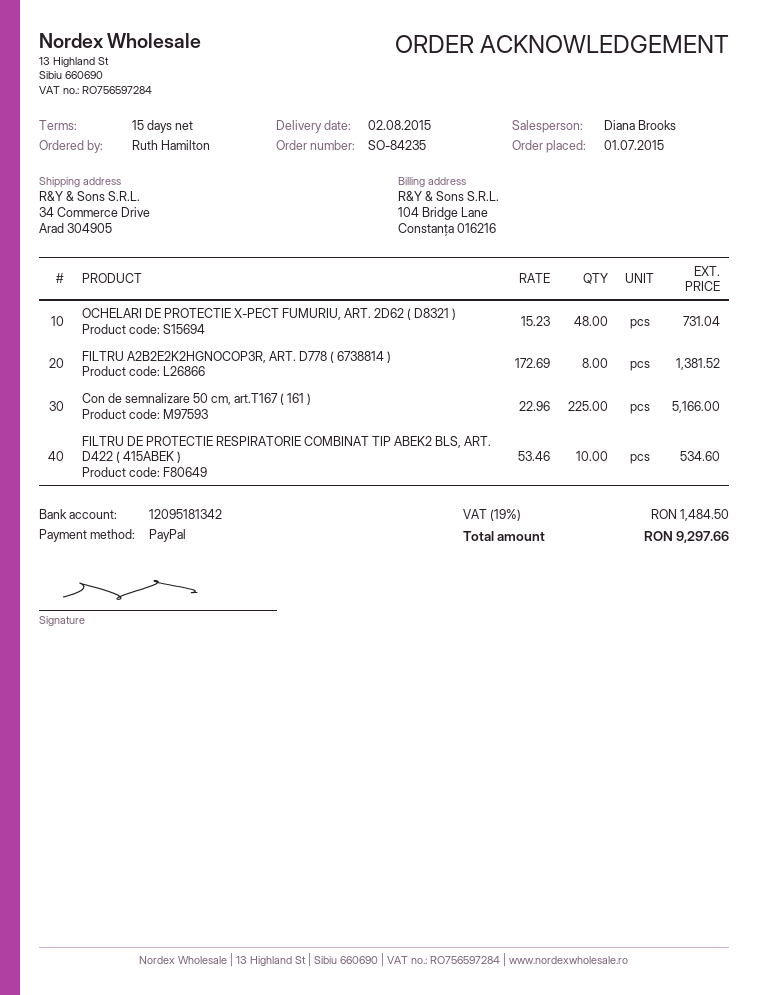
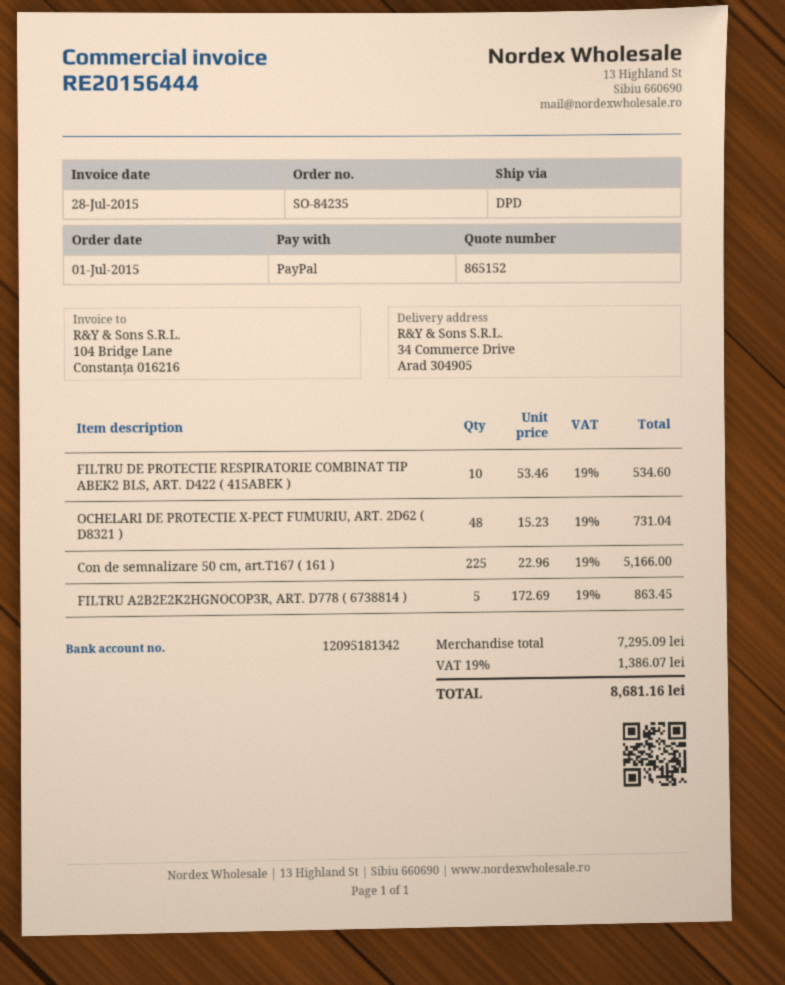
FILTRU A2B2E2K2HGNOCOP3R, ART. D778 ( 6738814 ): 8 x 172.69 = 1381.52 -> 5 x 172.69 = 863.45
tax: 19% = 1484.50 -> 19% = 1386.07
total: 9297.66 -> 8681.16

